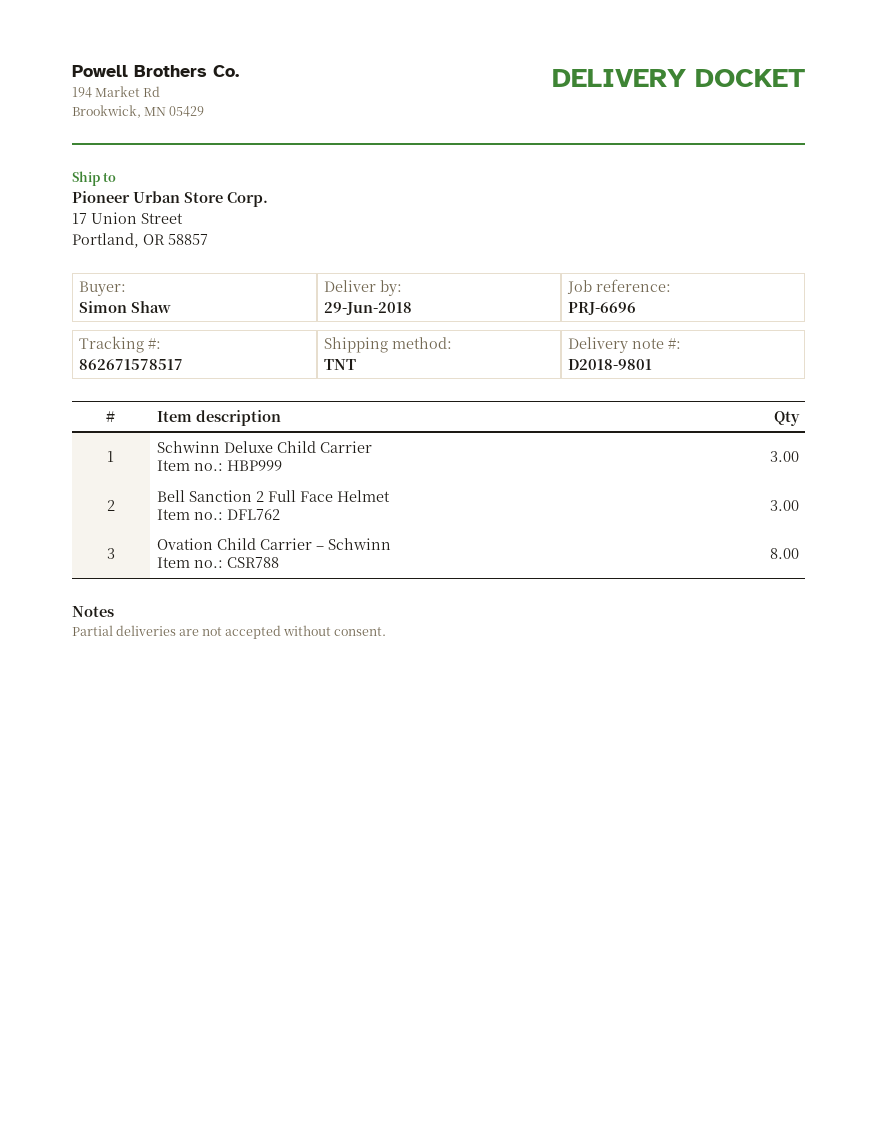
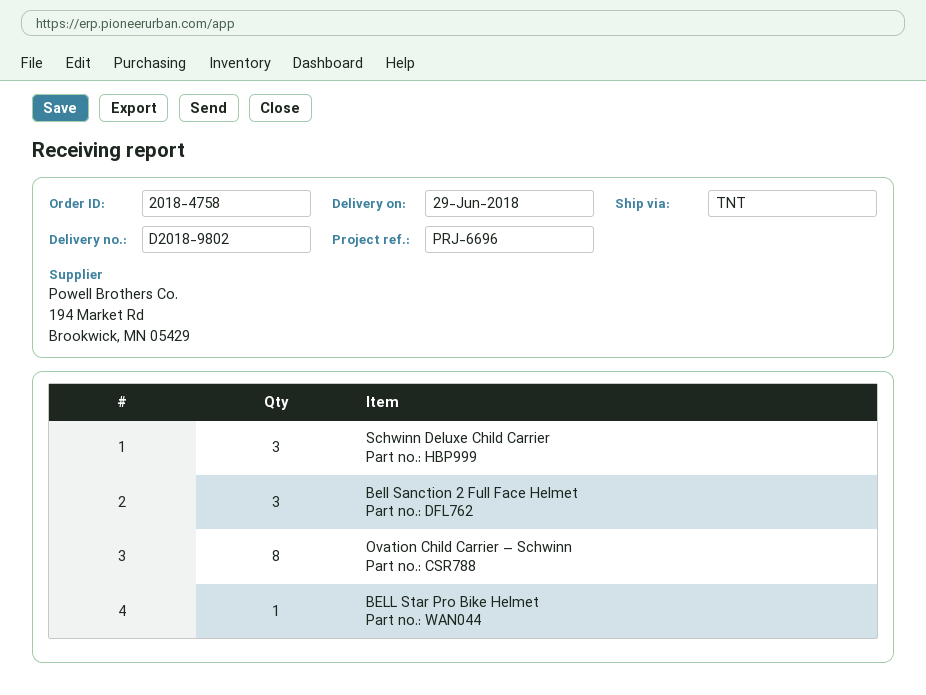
delivery note number: D2018-9801 -> D2018-9802
BELL Star Pro Bike Helmet: none -> 1

